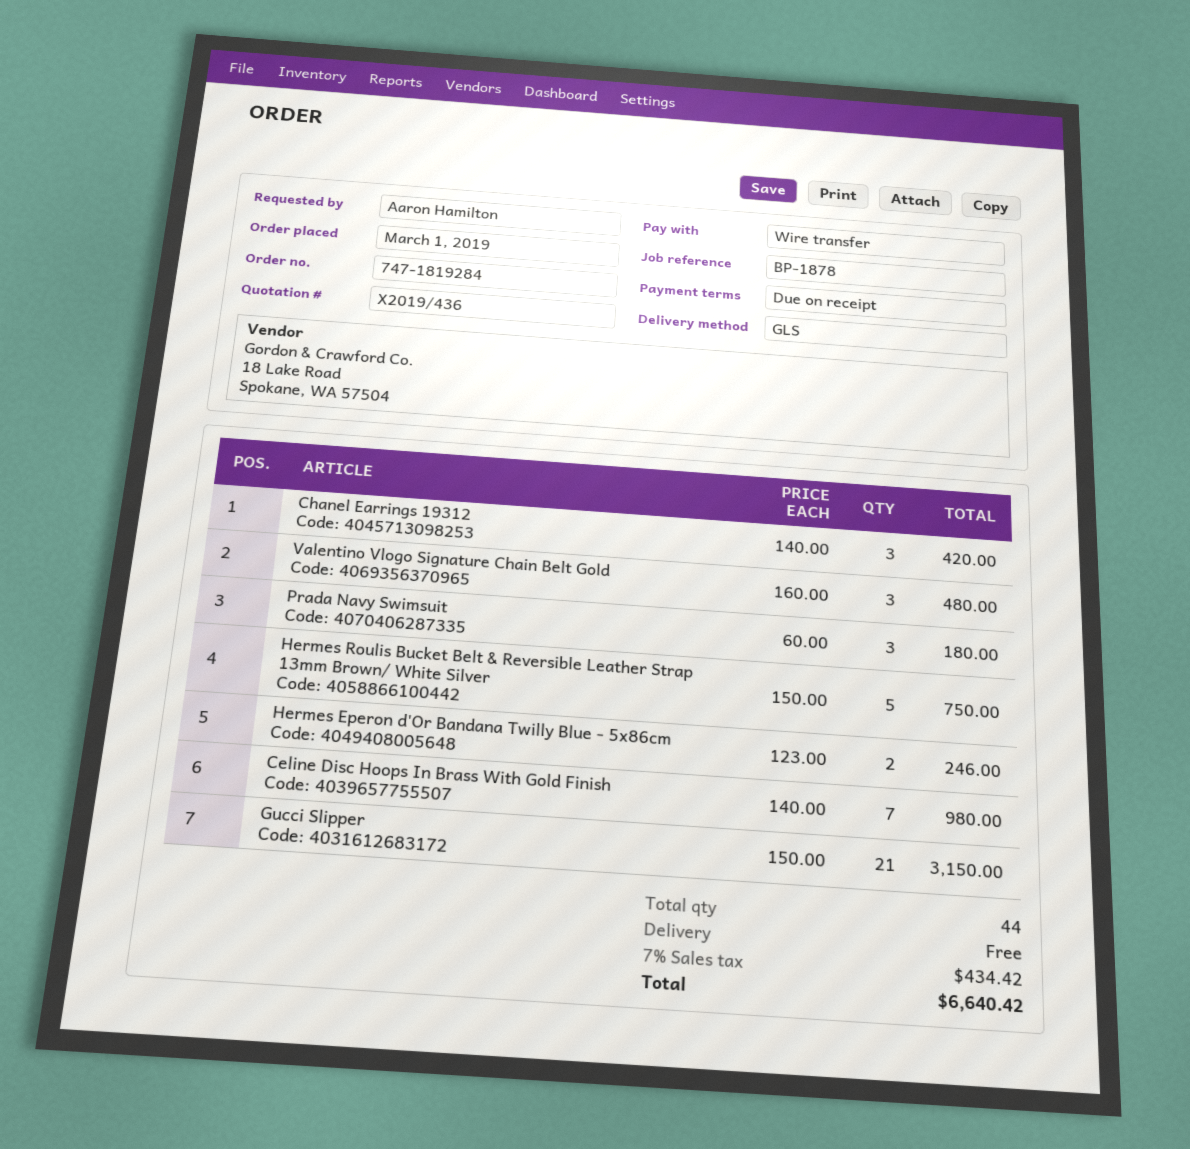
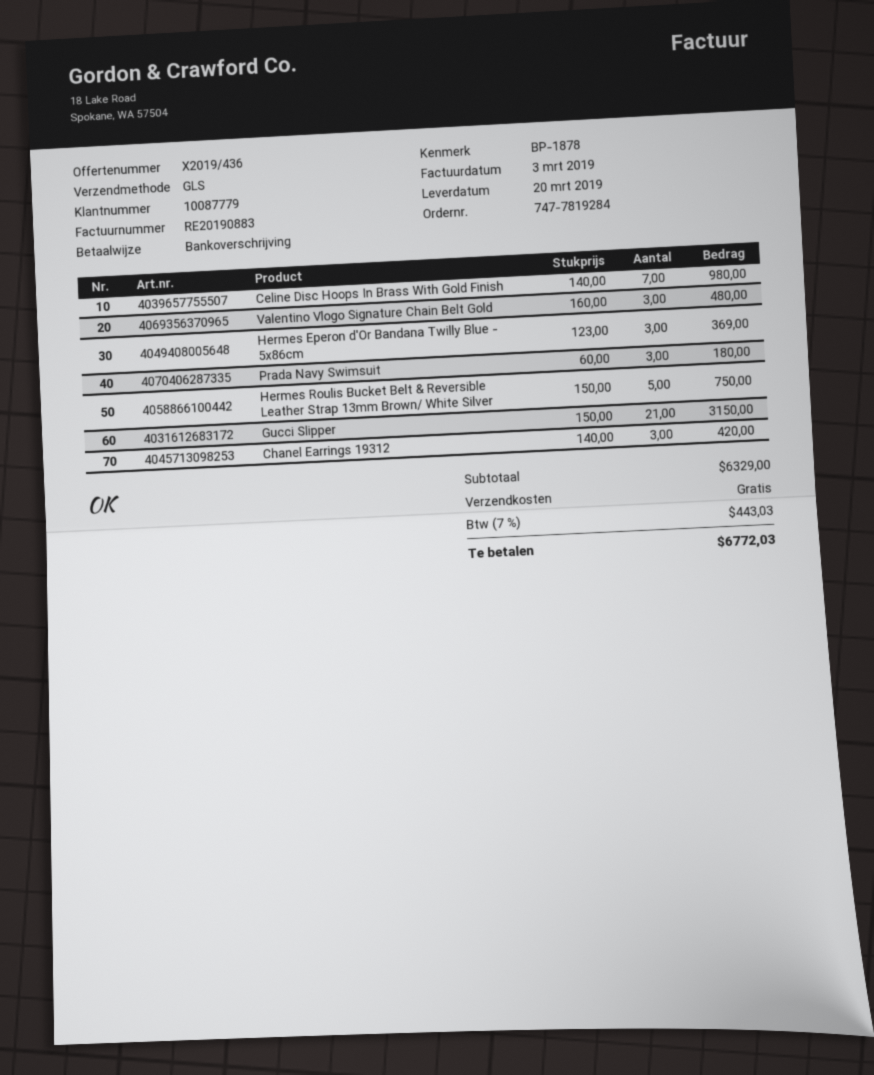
order number: 747-1819284 -> 747-7819284
Hermes Eperon d'Or Bandana Twilly Blue - 5x86cm: 2 x 123.00 = 246.00 -> 3 x 123.00 = 369.00
tax: 7% = 434.42 -> 7% = 443.03
total: 6640.42 -> 6772.03

